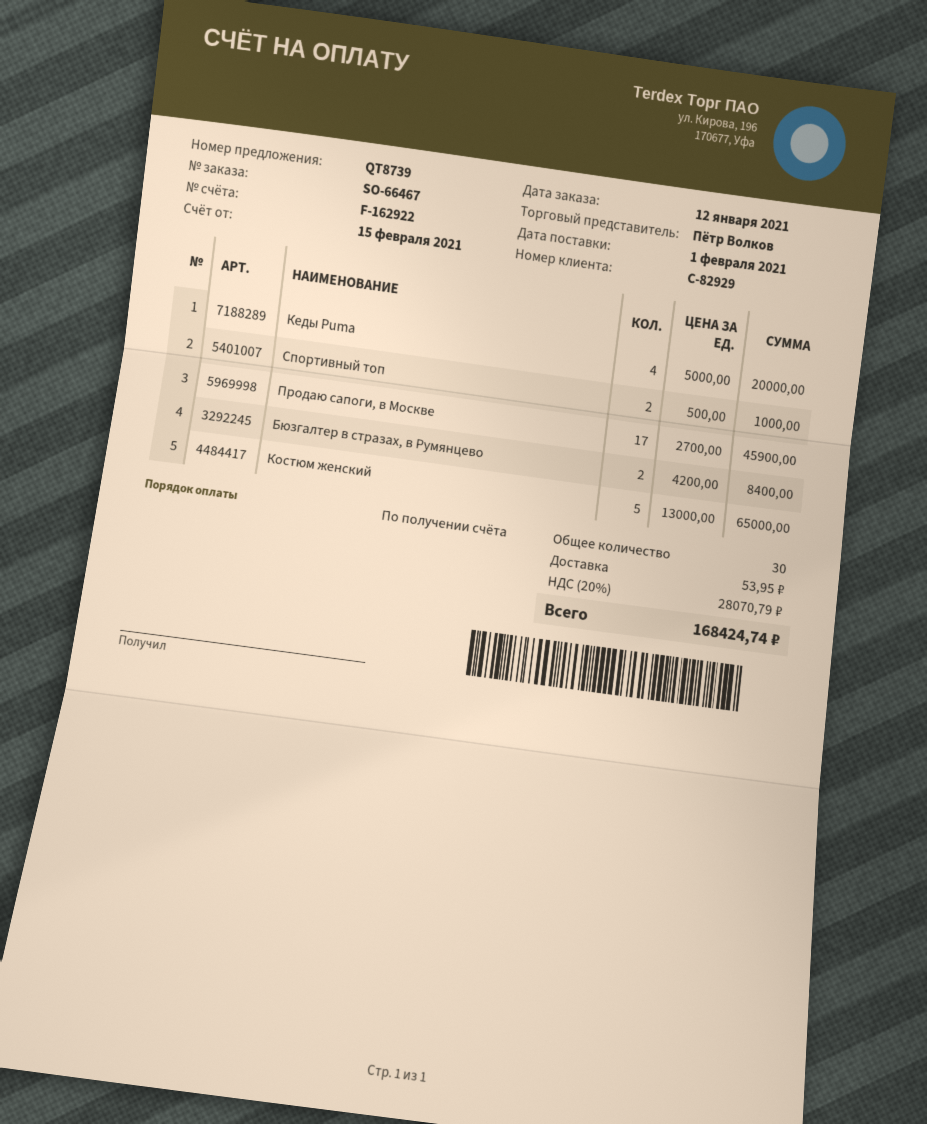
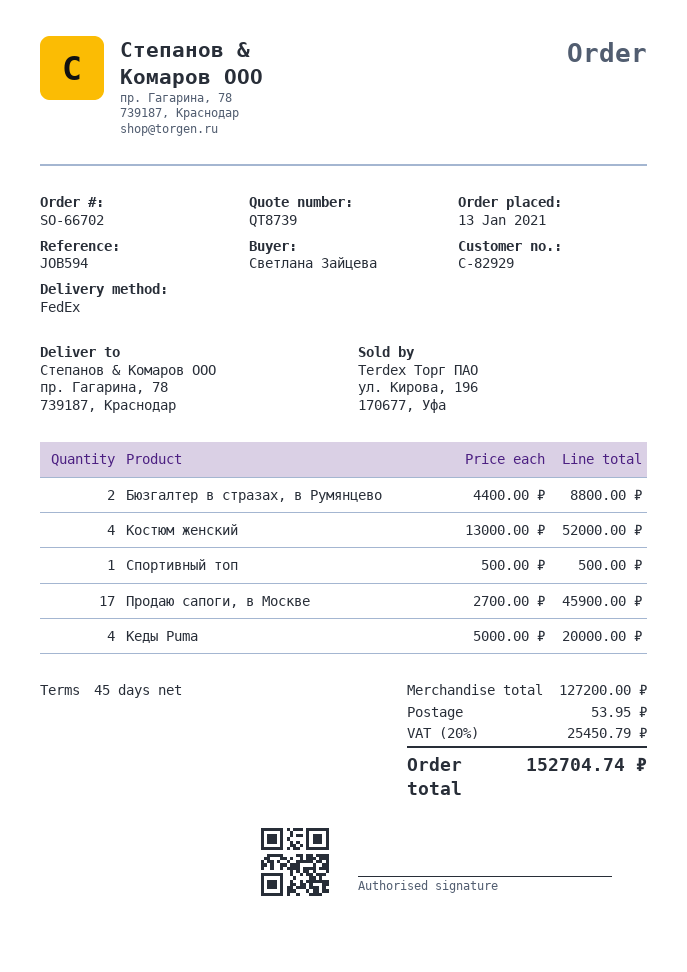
order number: SO-66467 -> SO-66702
order date: 2021-01-12 -> 2021-01-13
payment terms: on receipt -> 45 days
Спортивный топ: 2 x 500.00 = 1000.00 -> 1 x 500.00 = 500.00
Бюзгалтер в стразах, в Румянцево: 2 x 4200.00 = 8400.00 -> 2 x 4400.00 = 8800.00
Костюм женский: 5 x 13000.00 = 65000.00 -> 4 x 13000.00 = 52000.00
tax: 20% = 28070.79 -> 20% = 25450.79
total: 168424.74 -> 152704.74

